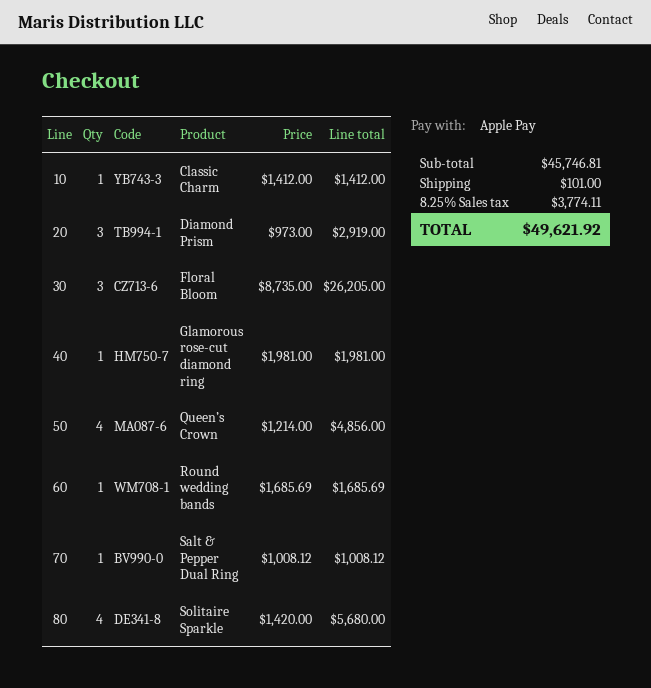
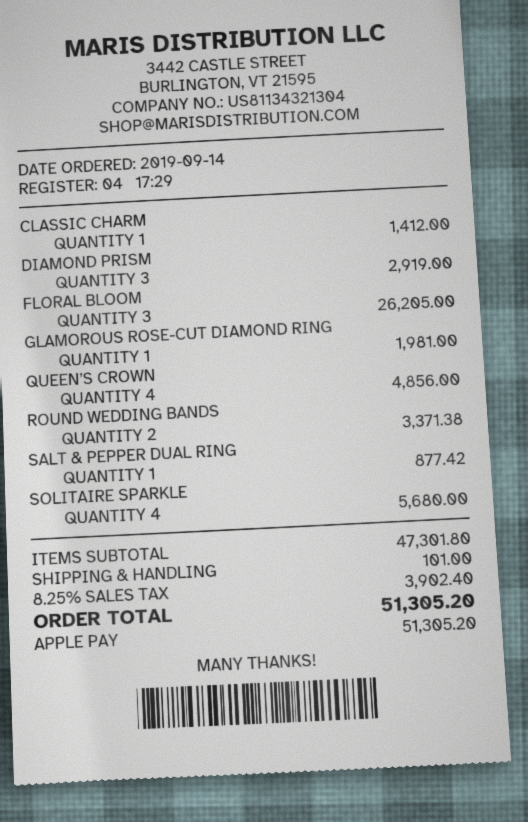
Round wedding bands: 1 for 1685.69 -> 2 for 3371.38
Salt & Pepper Dual Ring: 1 for 1008.12 -> 1 for 877.42
subtotal: 45746.81 -> 47301.80
tax: 8.25% = 3774.11 -> 8.25% = 3902.40
total: 49621.92 -> 51305.20

